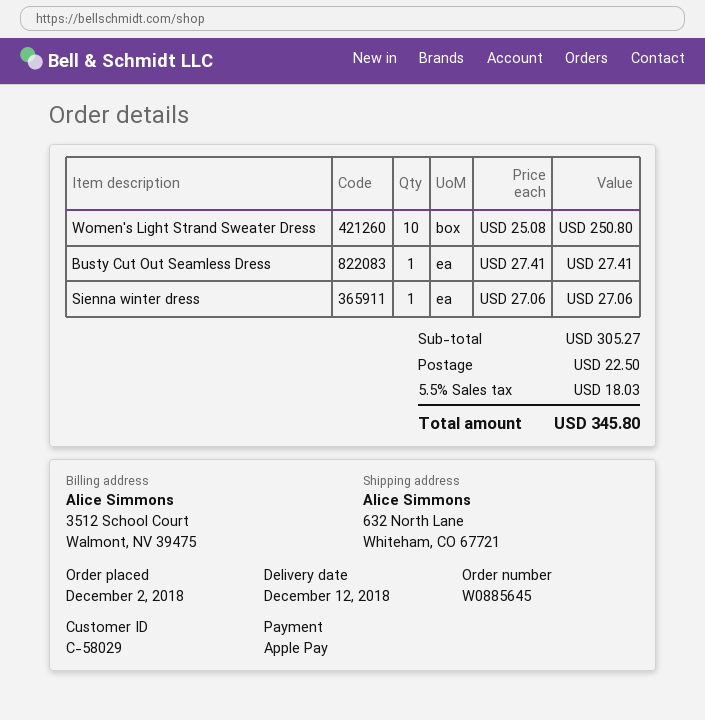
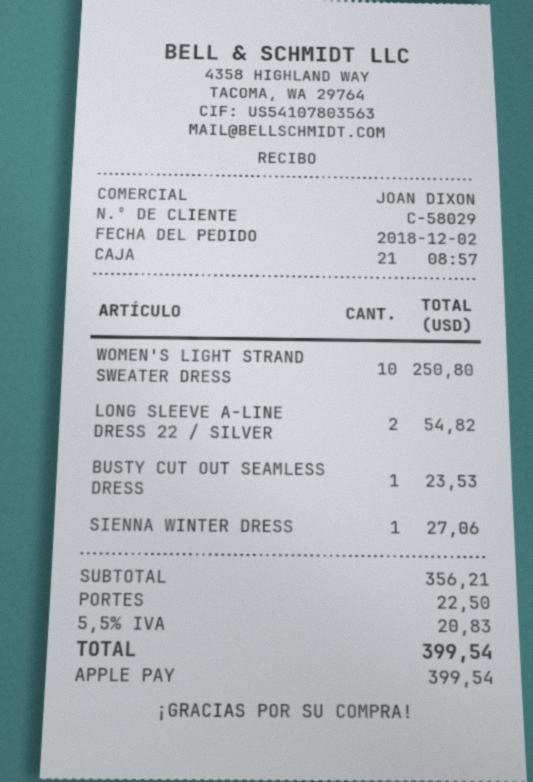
Busty Cut Out Seamless Dress: 1 for 27.41 -> 1 for 23.53
LONG SLEEVE A-LINE DRESS 22 / SILVER: none -> 2 for 54.82
subtotal: 305.27 -> 356.21
tax: 5.5% = 18.03 -> 5.5% = 20.83
total: 345.80 -> 399.54

